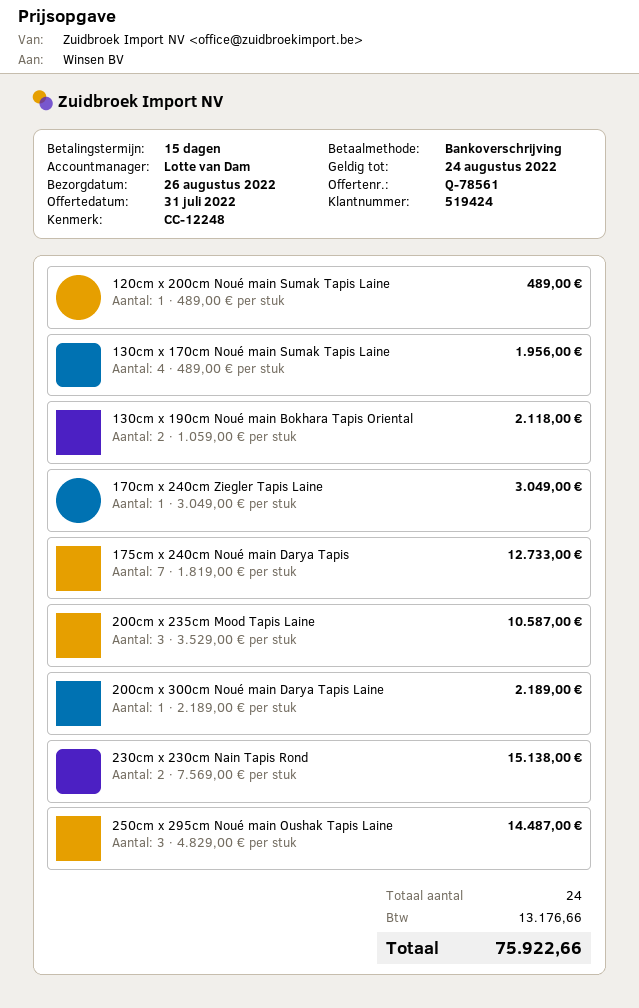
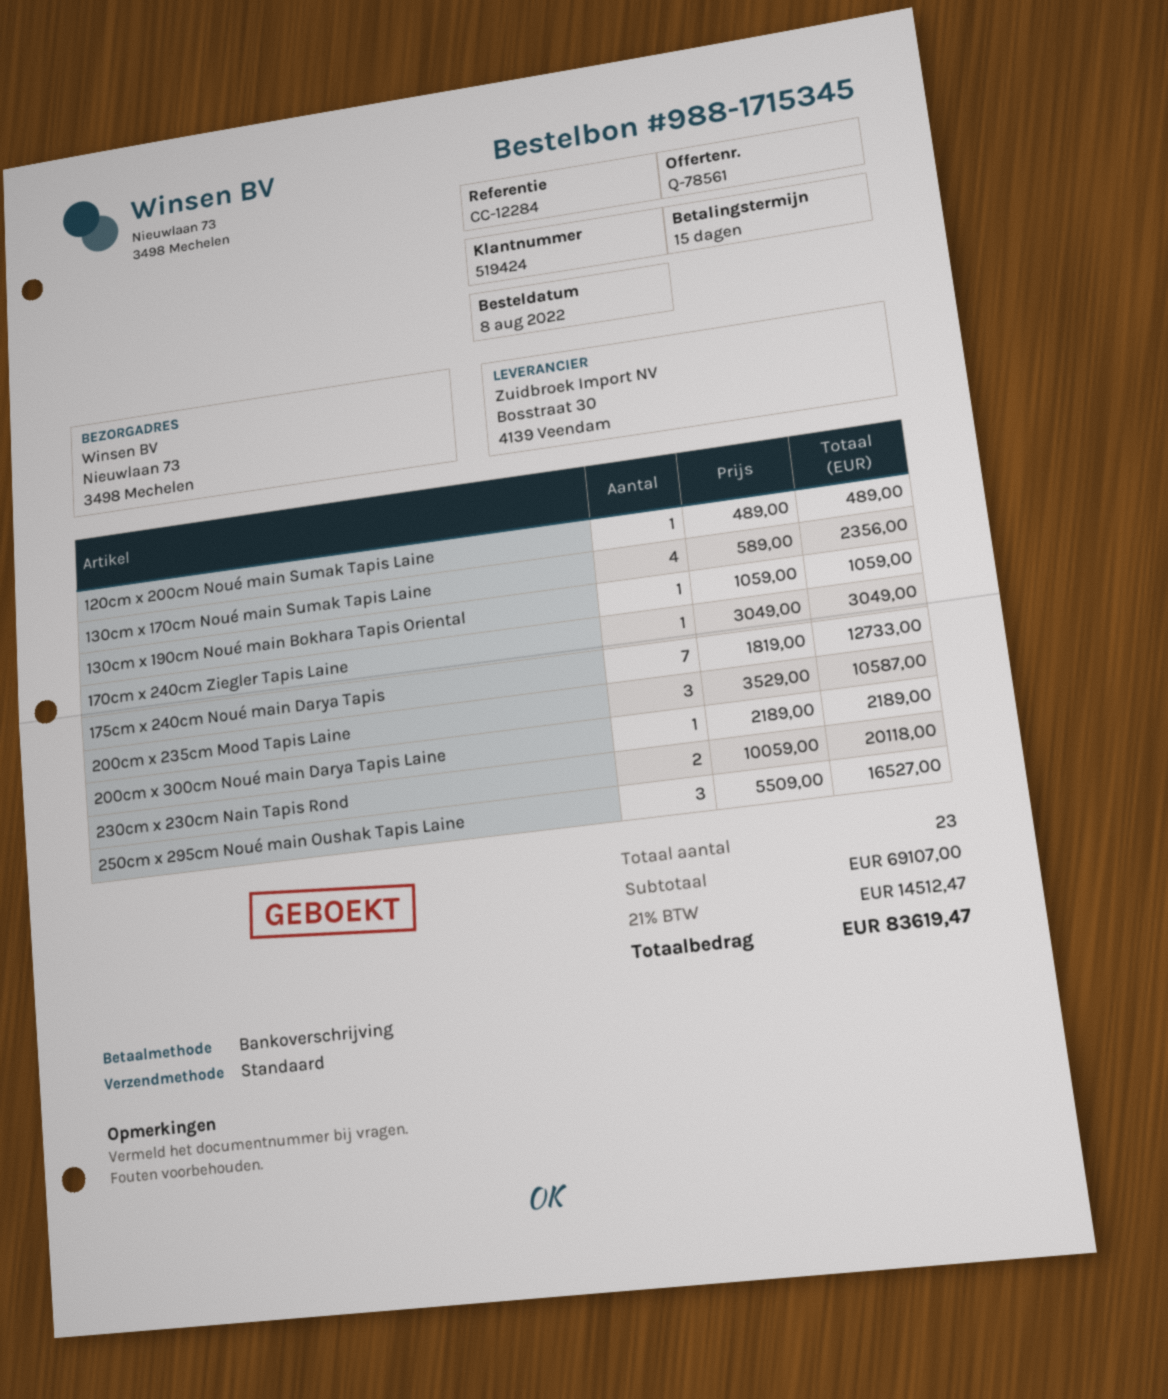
reference: CC-12248 -> CC-12284
130cm x 170cm Noué main Sumak Tapis Laine: 4 x 489.00 = 1956.00 -> 4 x 589.00 = 2356.00
130cm x 190cm Noué main Bokhara Tapis Oriental: 2 x 1059.00 = 2118.00 -> 1 x 1059.00 = 1059.00
230cm x 230cm Nain Tapis Rond: 2 x 7569.00 = 15138.00 -> 2 x 10059.00 = 20118.00
250cm x 295cm Noué main Oushak Tapis Laine: 3 x 4829.00 = 14487.00 -> 3 x 5509.00 = 16527.00
total quantity: 24 -> 23
tax: 13176.66 -> 14512.47
total: 75922.66 -> 83619.47

